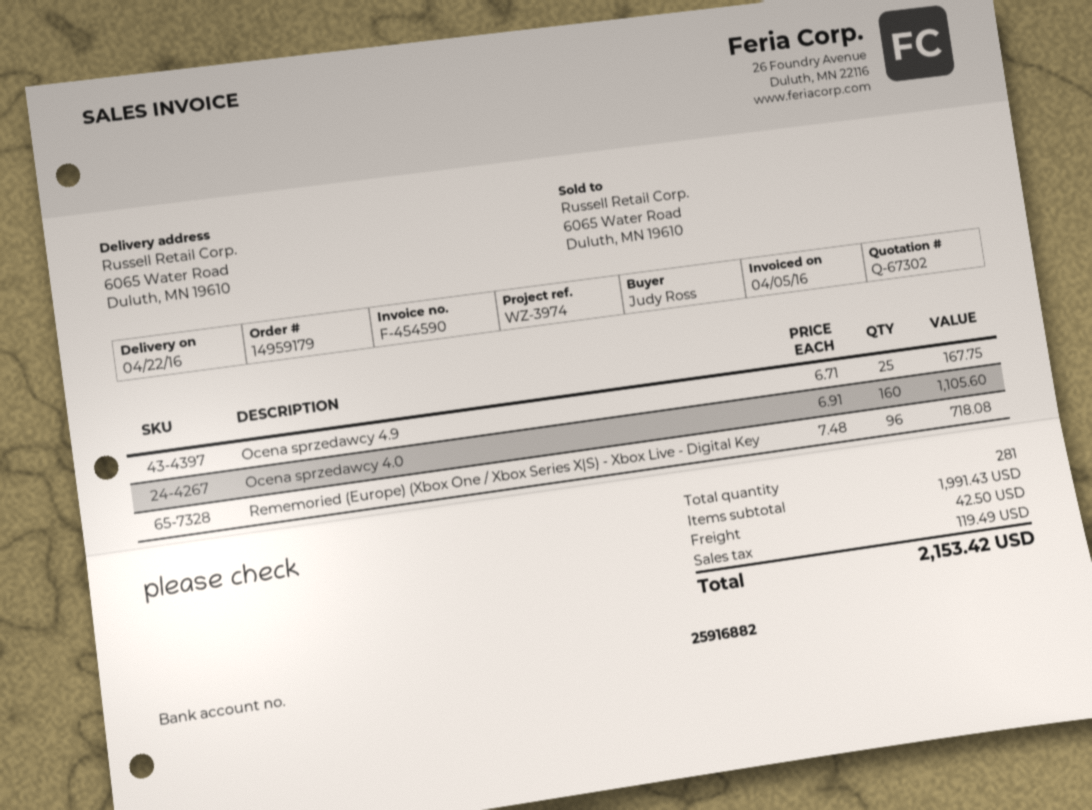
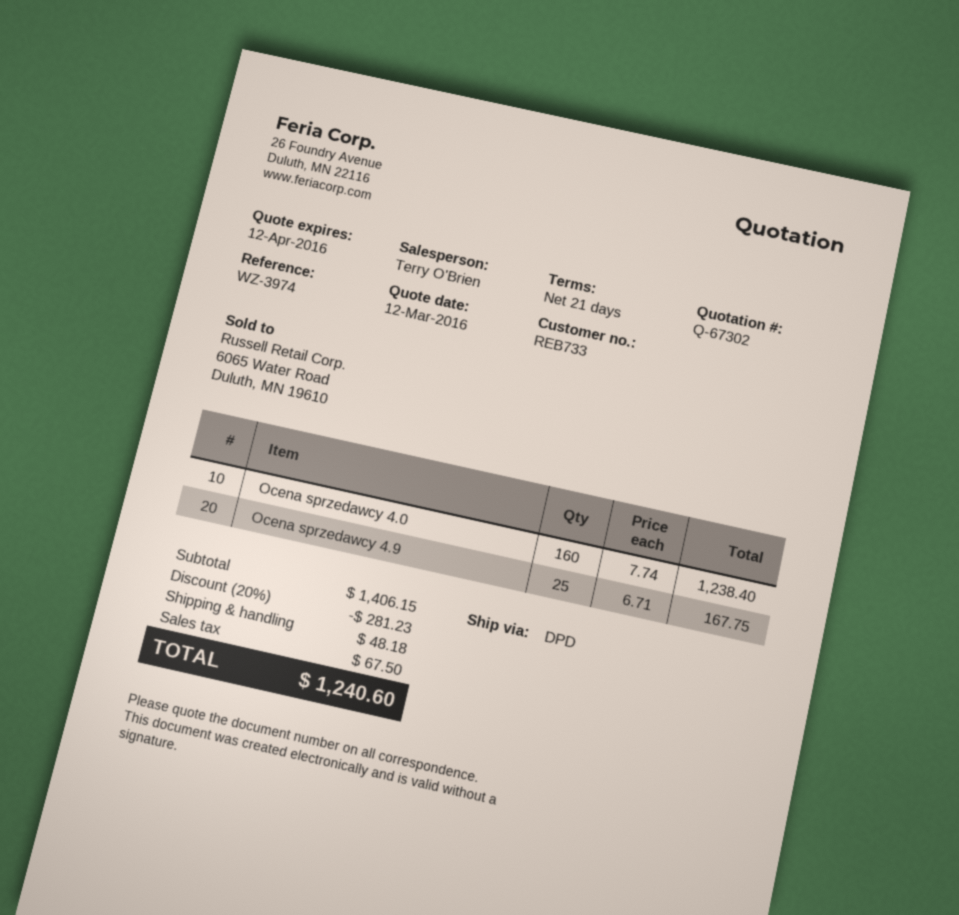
Ocena sprzedawcy 4.0: 160 x 6.91 = 1105.60 -> 160 x 7.74 = 1238.40
Rememoried (Europe) (Xbox One / Xbox Series X|S) - Xbox Live - Digital Key: 96 x 7.48 = 718.08 -> none
subtotal: 1991.43 -> 1406.15
discount: none -> 20% = 281.23
shipping: 42.50 -> 48.18
tax: 119.49 -> 67.50
total: 2153.42 -> 1240.60

